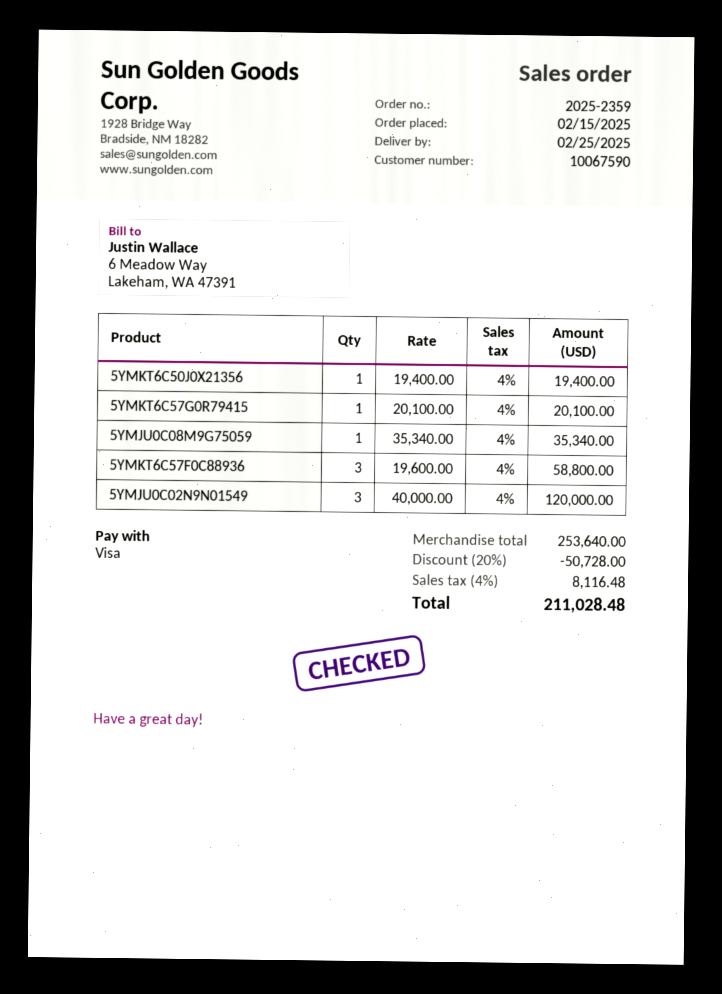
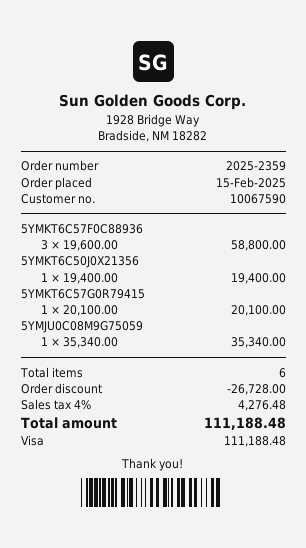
5YMJU0C02N9N01549: 3 x 40000.00 = 120000.00 -> none
discount: 50728.00 -> 26728.00
tax: 4% = 8116.48 -> 4% = 4276.48
total: 211028.48 -> 111188.48

